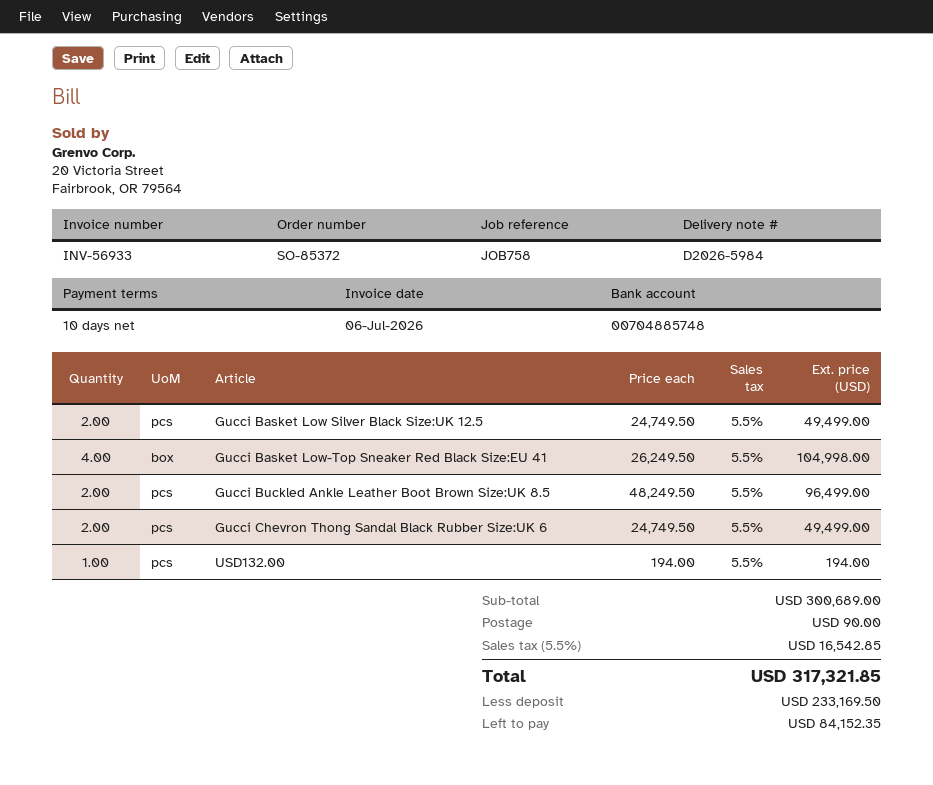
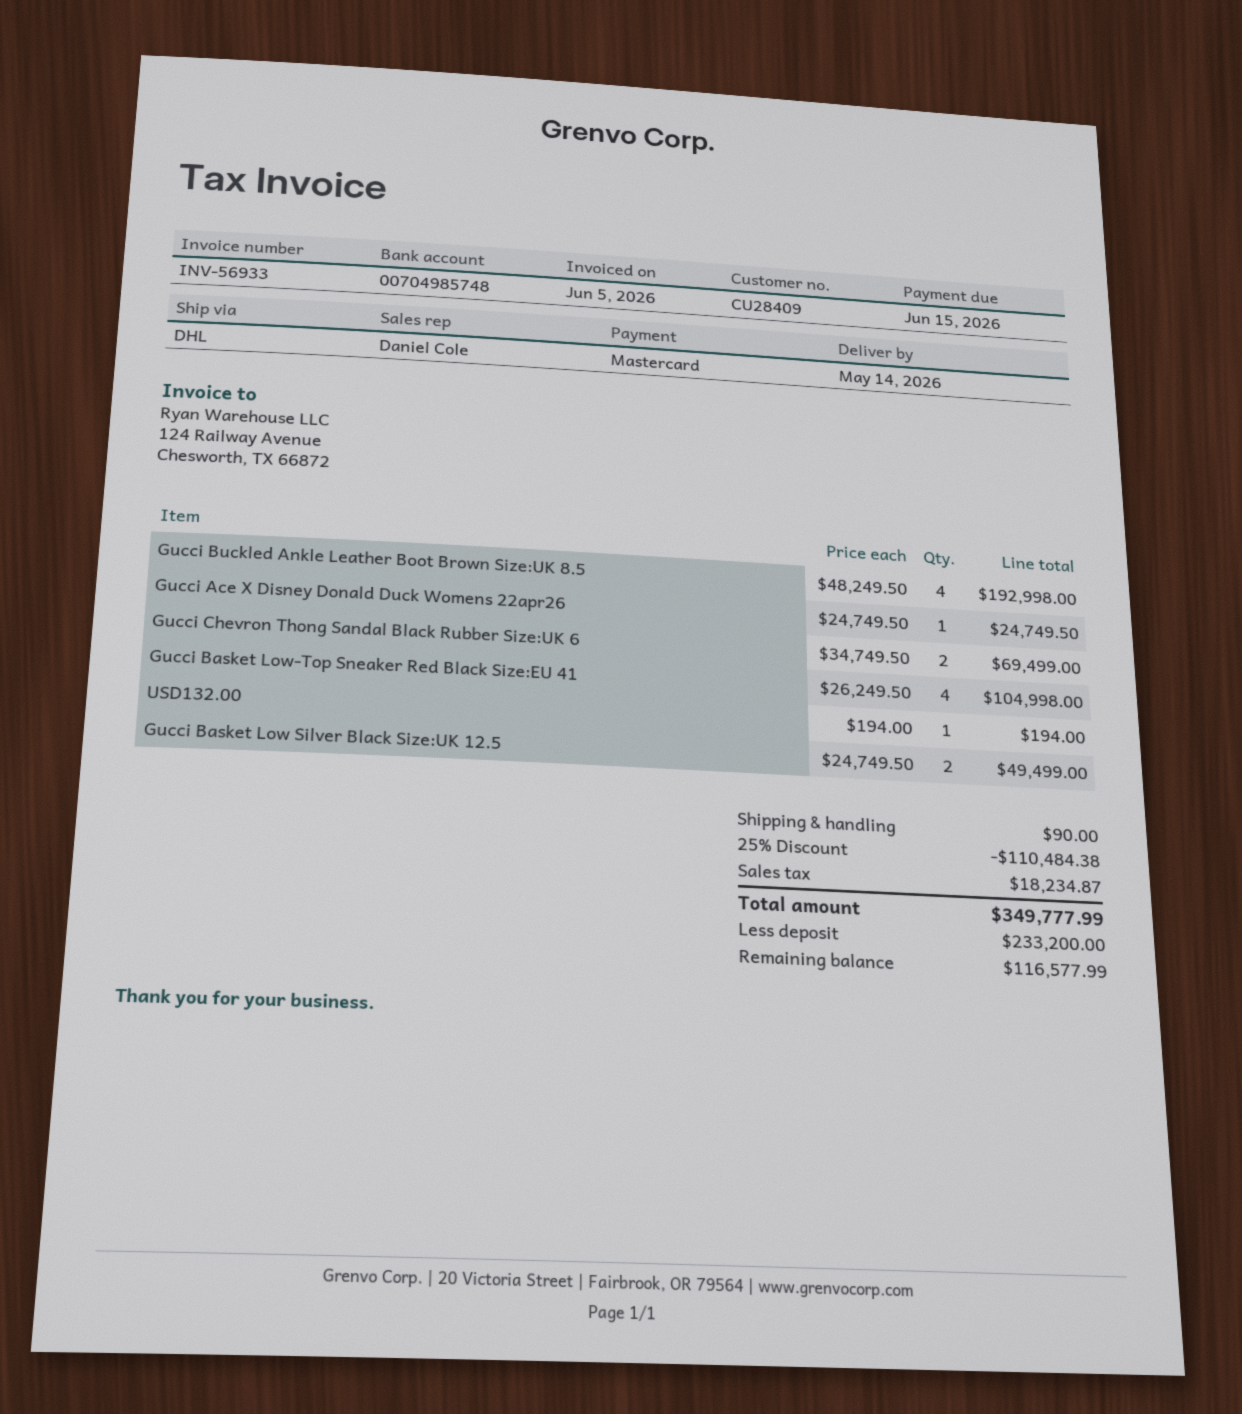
invoice date: 2026-07-06 -> 2026-06-05
bank account: 00704885748 -> 00704985748
Gucci Buckled Ankle Leather Boot Brown Size:UK 8.5: 2 x 48249.50 = 96499.00 -> 4 x 48249.50 = 192998.00
Gucci Chevron Thong Sandal Black Rubber Size:UK 6: 2 x 24749.50 = 49499.00 -> 2 x 34749.50 = 69499.00
Gucci Ace X Disney Donald Duck Womens 22apr26: none -> 1 x 24749.50 = 24749.50
discount: none -> 25% = 110484.38
tax: 16542.85 -> 18234.87
total: 317321.85 -> 349777.99
deposit: 233169.50 -> 233200.00
balance: 84152.35 -> 116577.99

